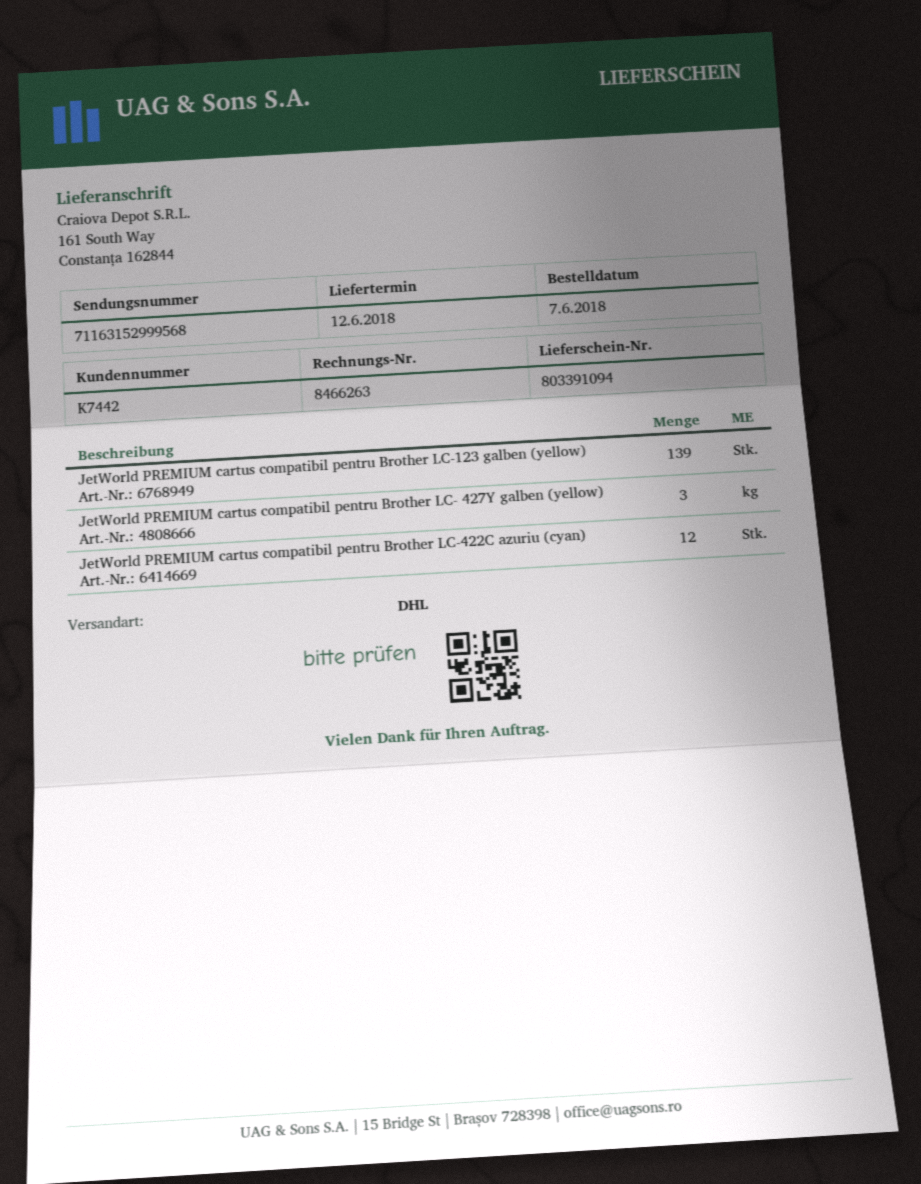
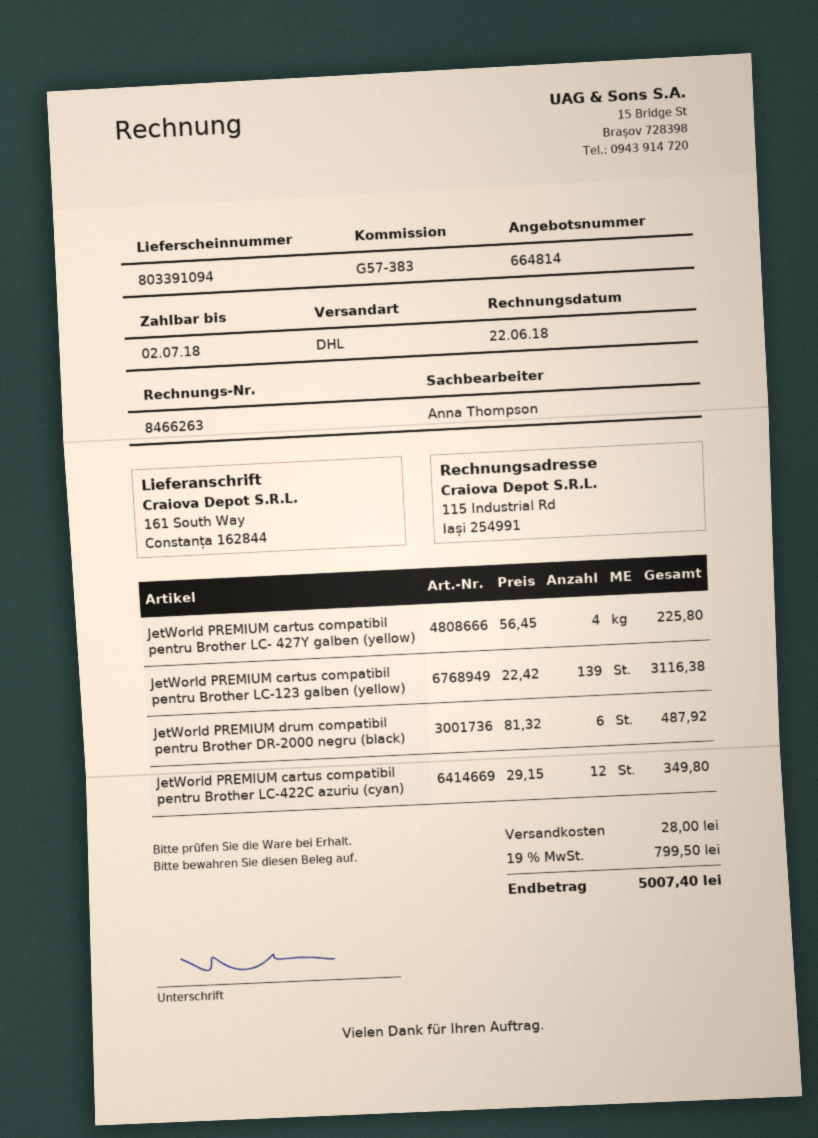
JetWorld PREMIUM cartus compatibil pentru Brother LC- 427Y galben (yellow): 3 -> 4
JetWorld PREMIUM drum compatibil pentru Brother DR-2000 negru (black): none -> 6

